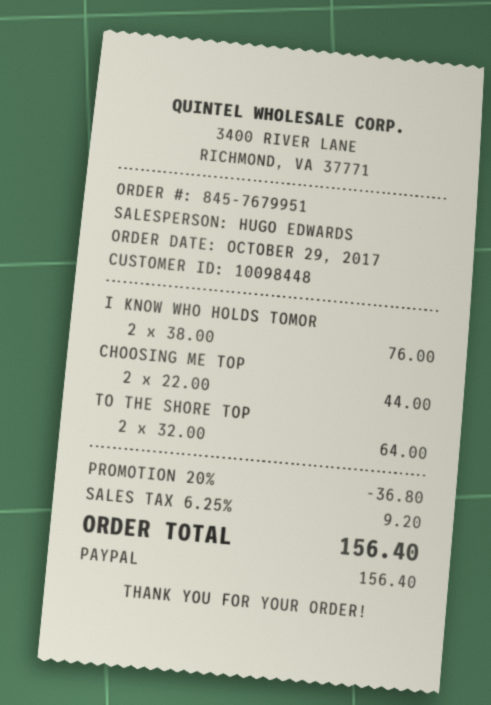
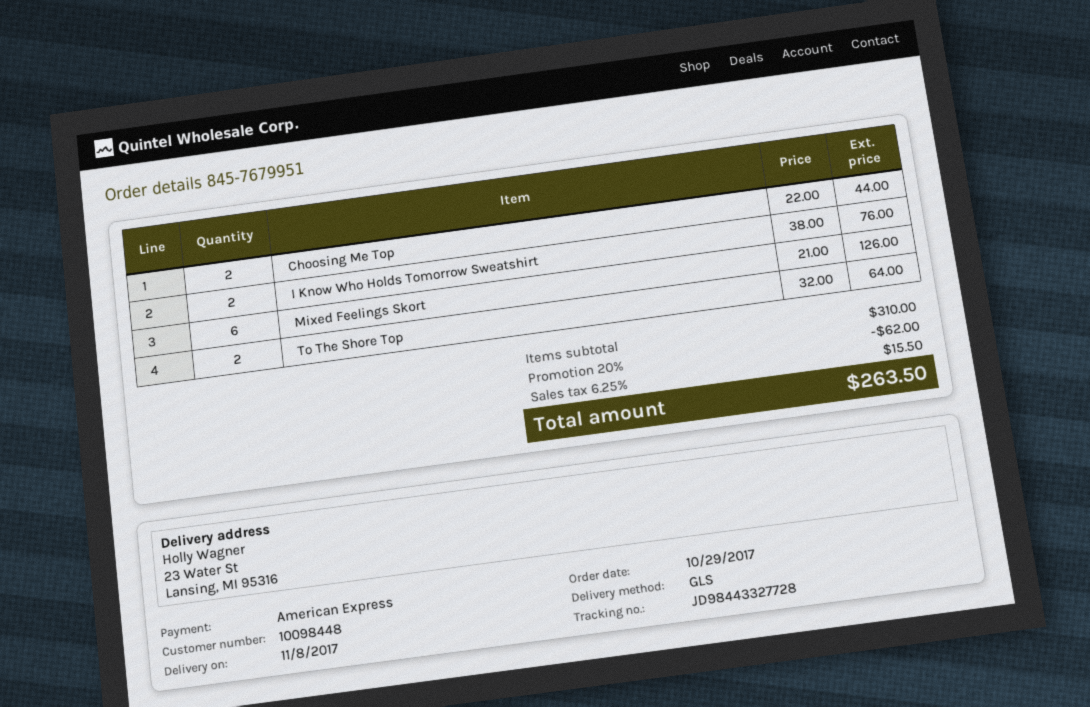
payment method: PayPal -> American Express
Mixed Feelings Skort: none -> 6 x 21.00 = 126.00
discount: 20% = 36.80 -> 20% = 62.00
tax: 6.25% = 9.20 -> 6.25% = 15.50
total: 156.40 -> 263.50

